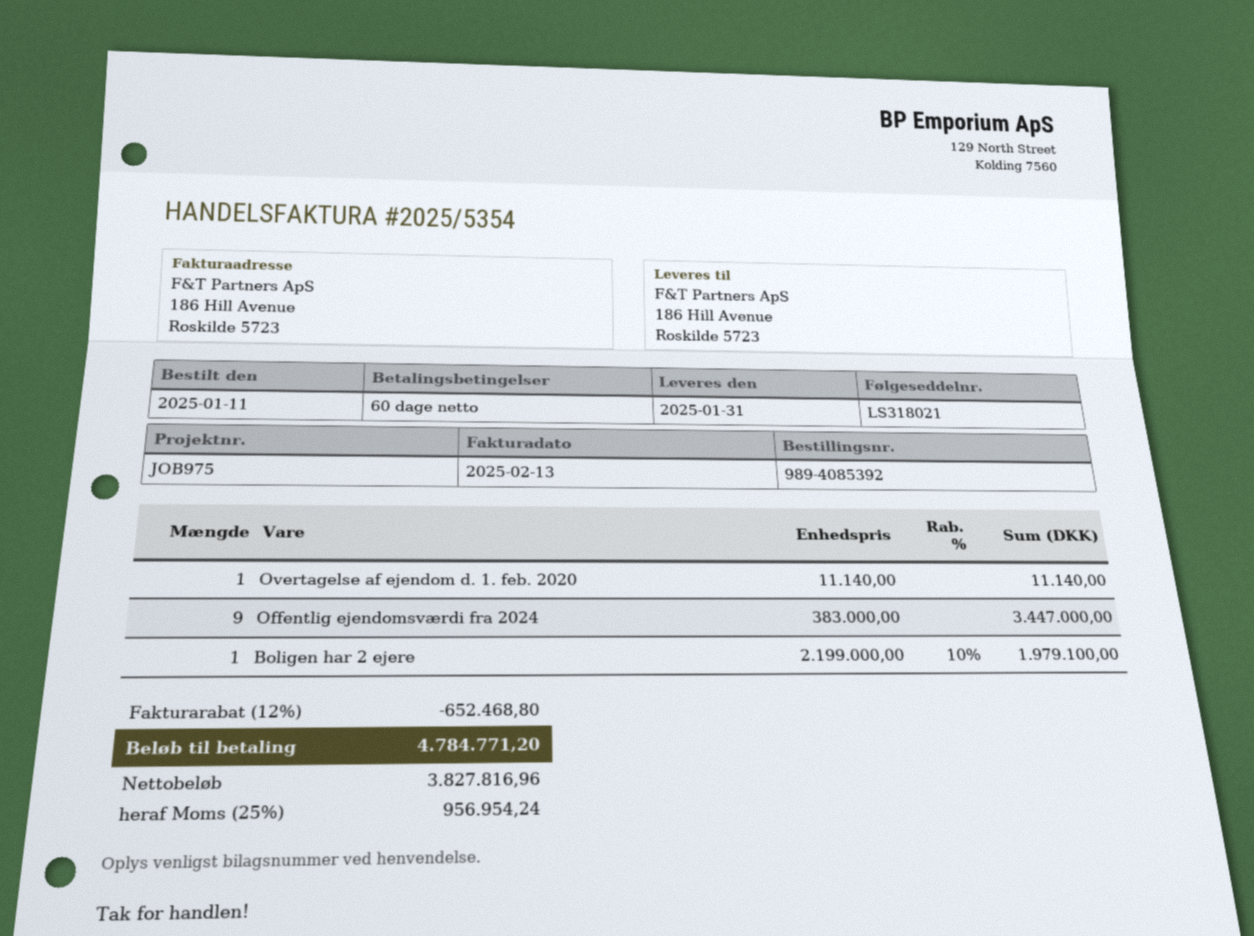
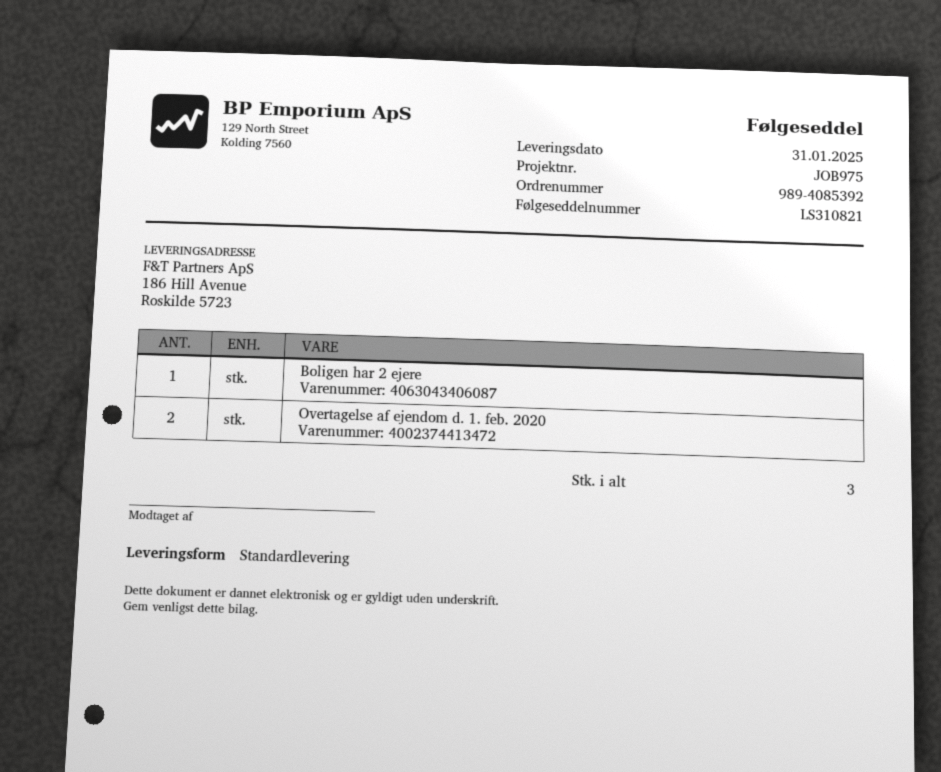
delivery note number: LS318021 -> LS310821
Overtagelse af ejendom d. 1. feb. 2020: 1 -> 2
Offentlig ejendomsværdi fra 2024: 9 -> none

